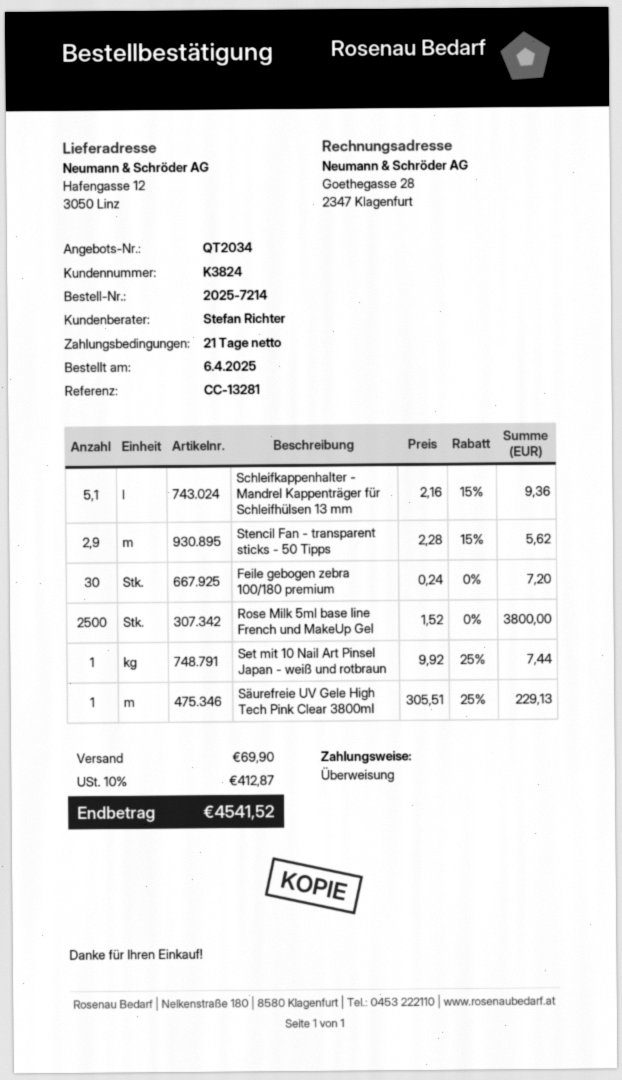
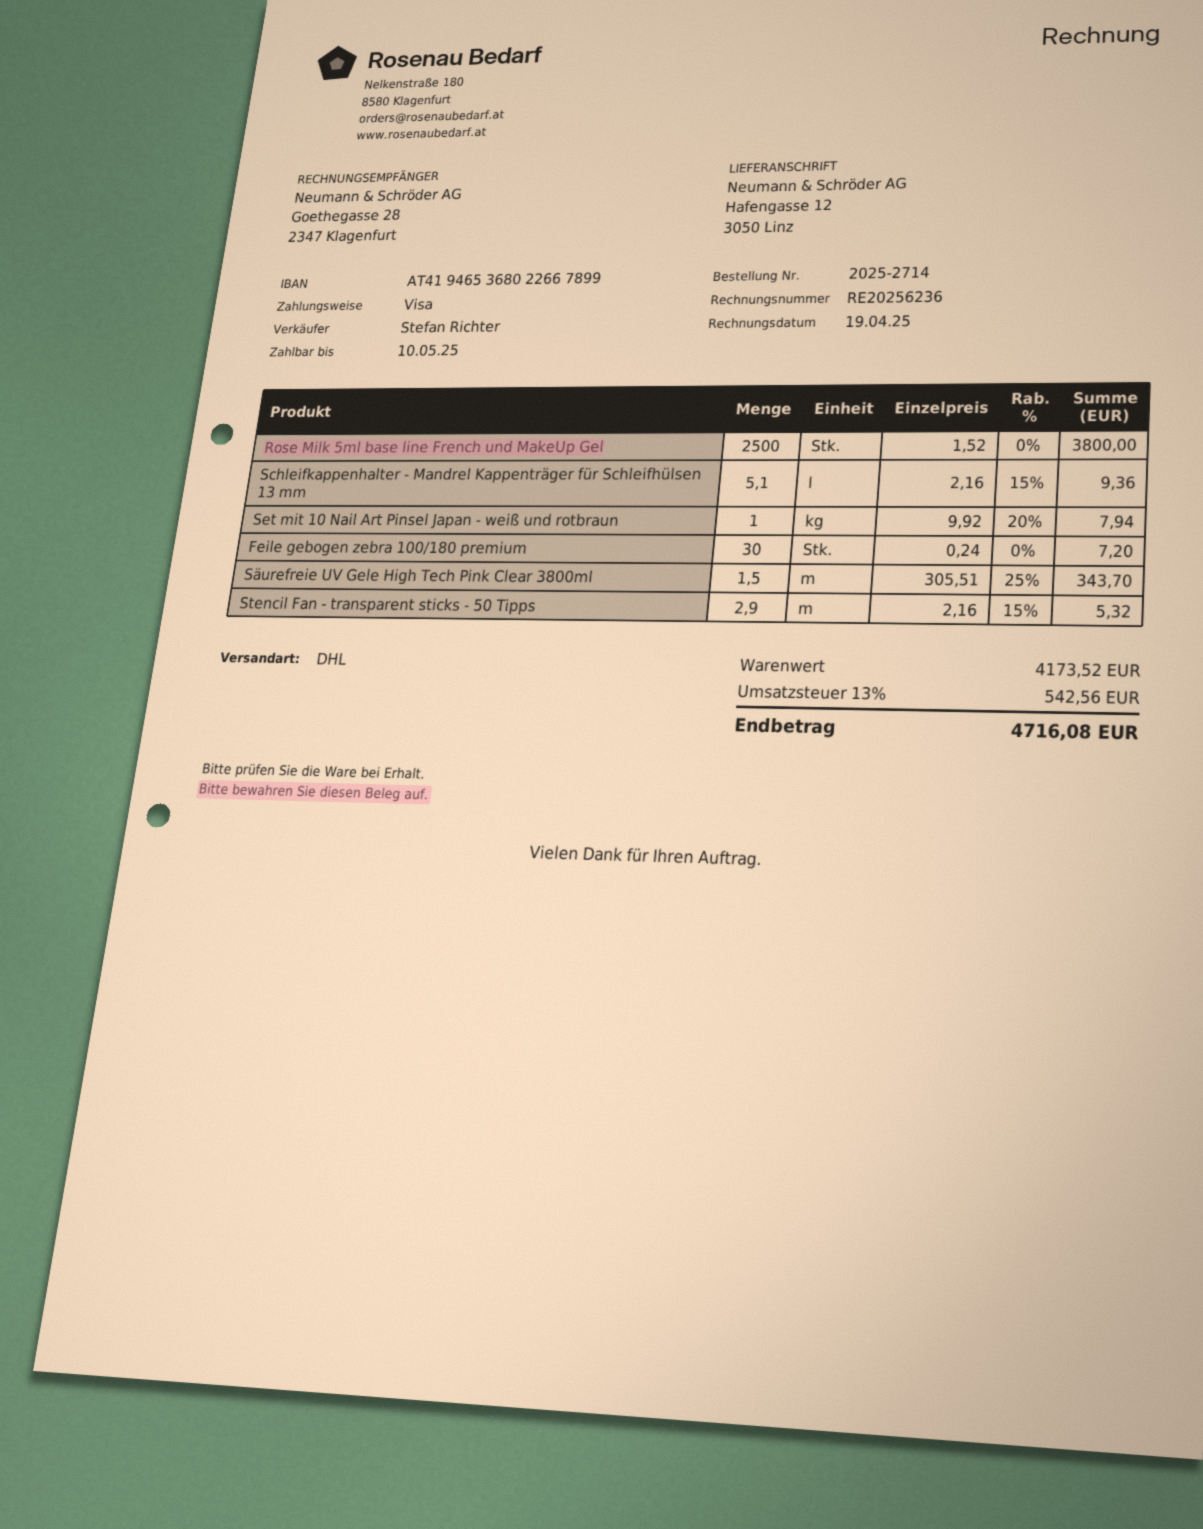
order number: 2025-7214 -> 2025-2714
payment method: bank transfer -> Visa
Stencil Fan - transparent sticks - 50 Tipps: 2.9 x 2.28 - 15% = 5.62 -> 2.9 x 2.16 - 15% = 5.32
Set mit 10 Nail Art Pinsel Japan - weiß und rotbraun: 1 x 9.92 - 25% = 7.44 -> 1 x 9.92 - 20% = 7.94
Säurefreie UV Gele High Tech Pink Clear 3800ml: 1 x 305.51 - 25% = 229.13 -> 1.5 x 305.51 - 25% = 343.70
shipping: 69.90 -> none
tax: 10% = 412.87 -> 13% = 542.56
total: 4541.52 -> 4716.08

